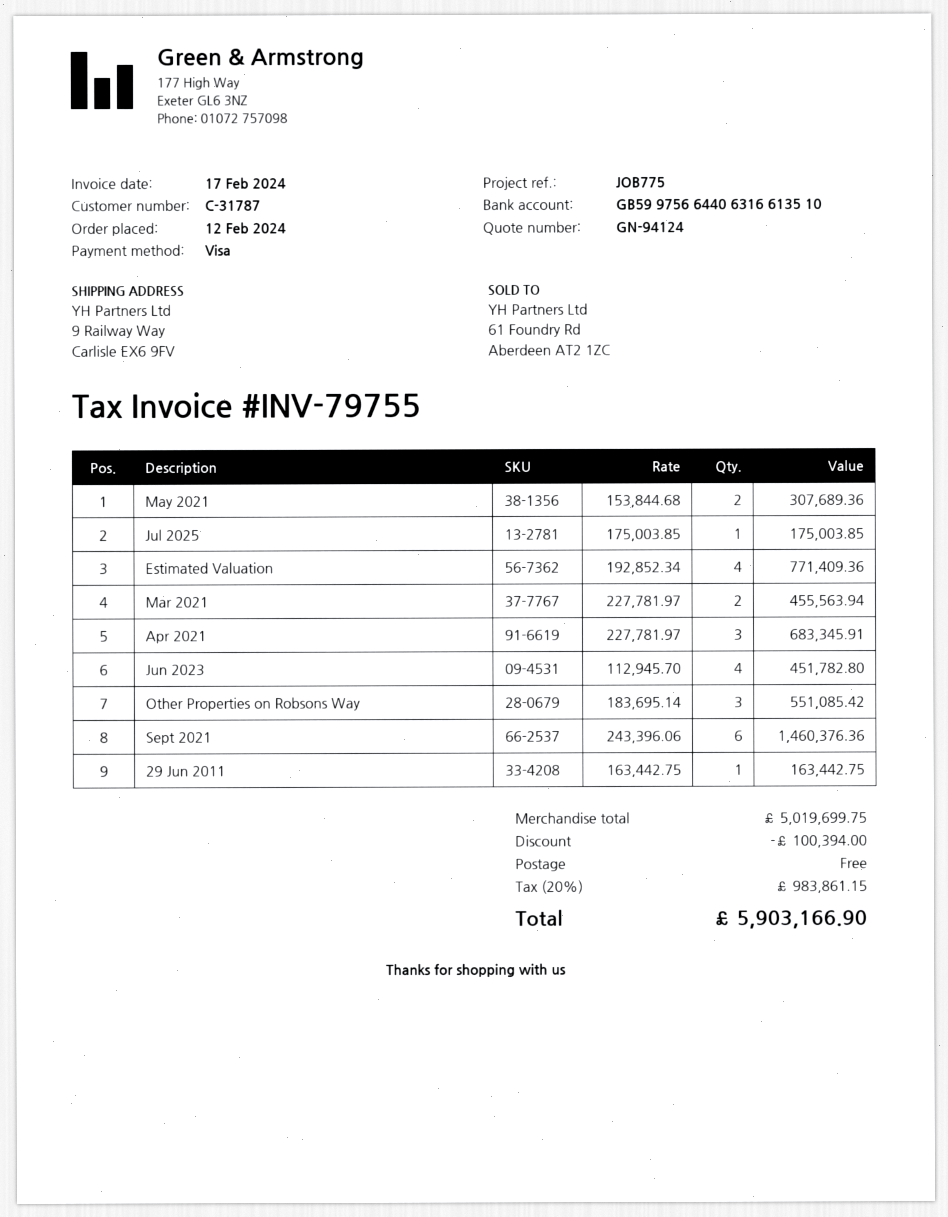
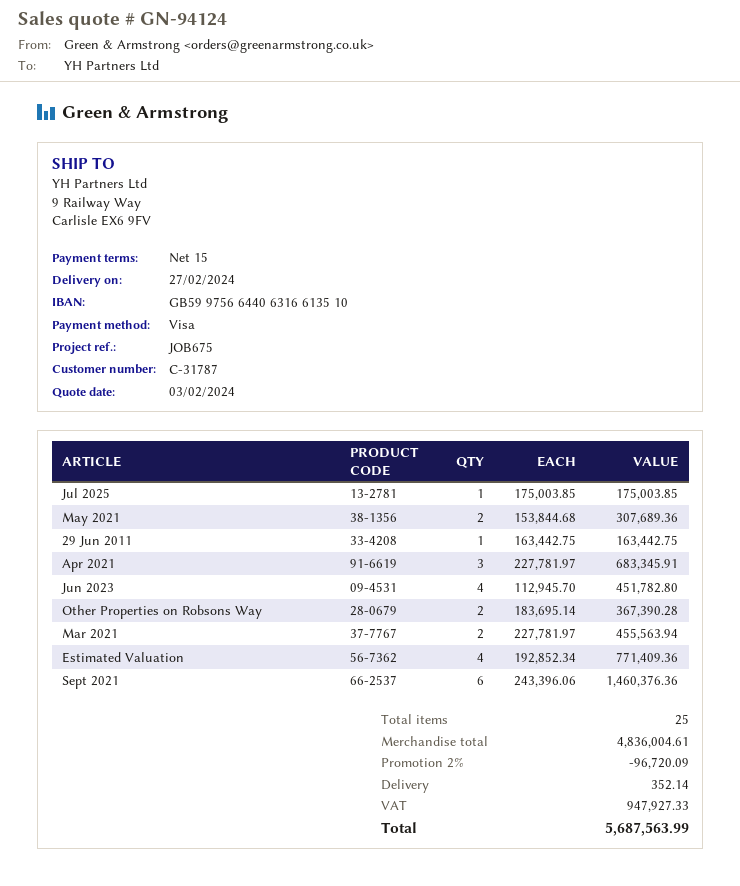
reference: JOB775 -> JOB675
Other Properties on Robsons Way: 3 x 183695.14 = 551085.42 -> 2 x 183695.14 = 367390.28
subtotal: 5019699.75 -> 4836004.61
discount: 100394.00 -> 96720.09
shipping: 0.00 -> 352.14
tax: 983861.15 -> 947927.33
total: 5903166.90 -> 5687563.99

